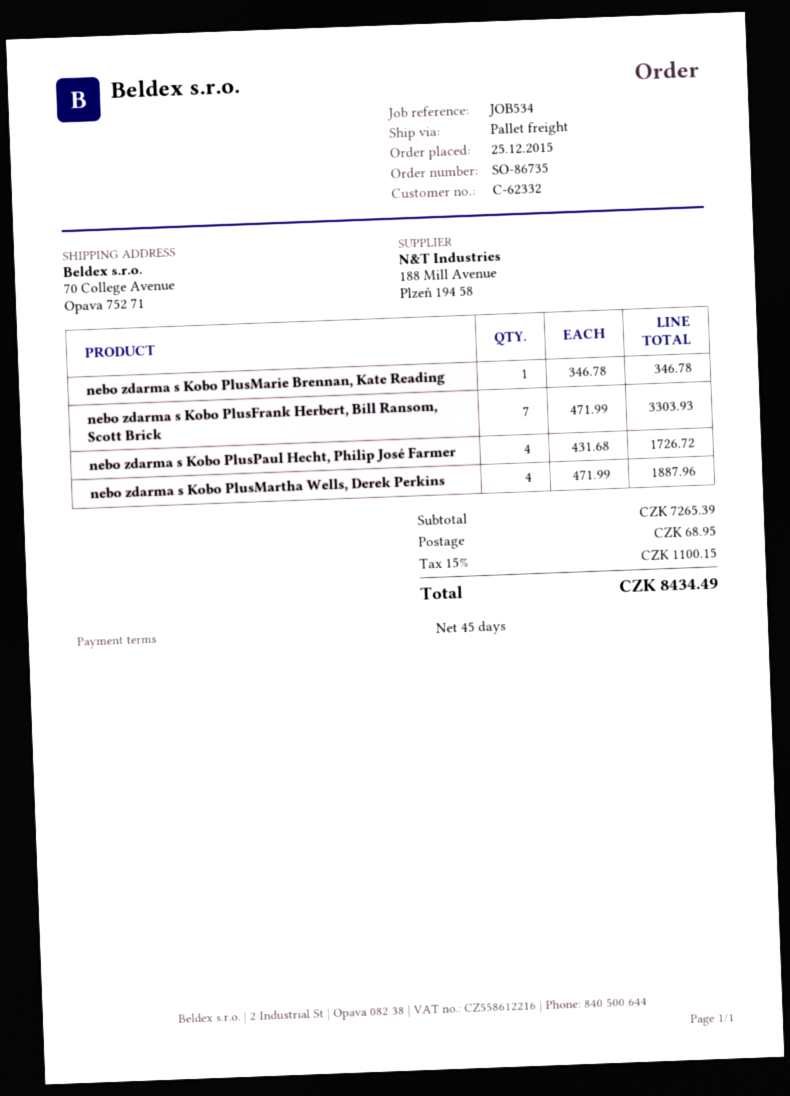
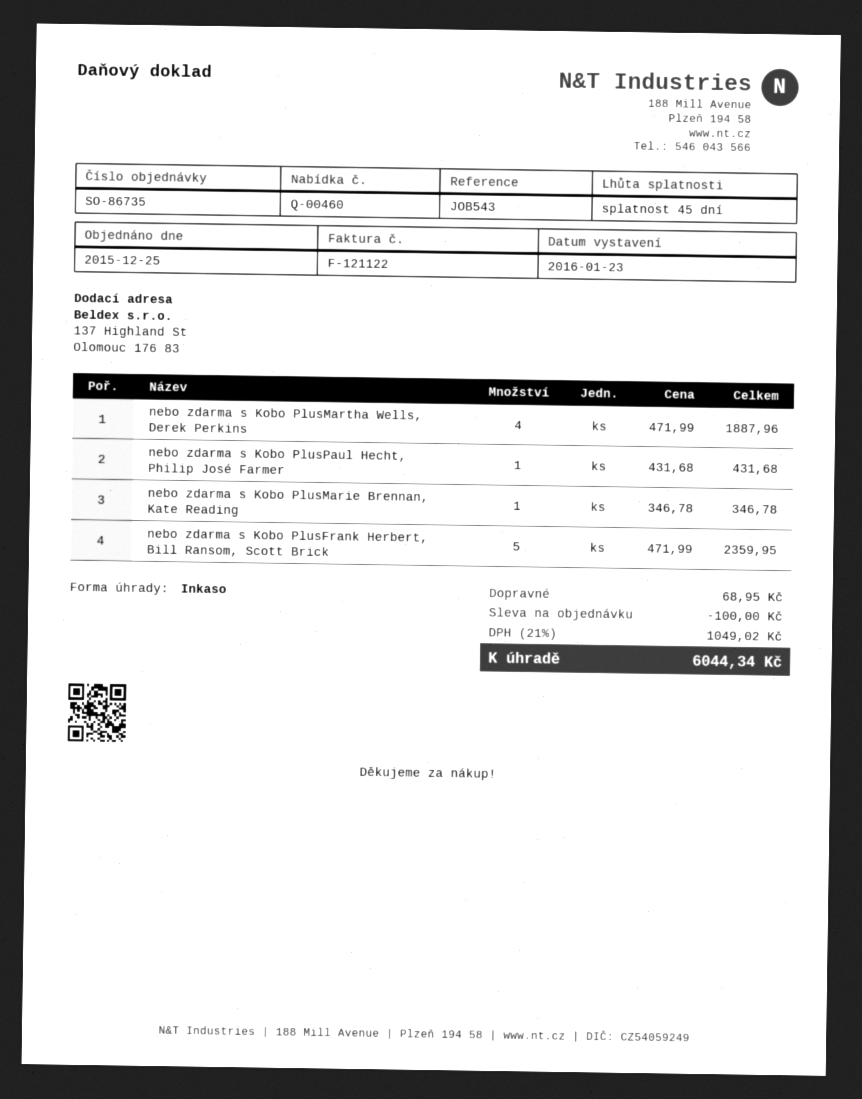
reference: JOB534 -> JOB543
ship to: 70 College Avenue, Opava 752 71 -> 137 Highland St, Olomouc 176 83
nebo zdarma s Kobo PlusFrank Herbert, Bill Ransom, Scott Brick: 7 x 471.99 = 3303.93 -> 5 x 471.99 = 2359.95
nebo zdarma s Kobo PlusPaul Hecht, Philip José Farmer: 4 x 431.68 = 1726.72 -> 1 x 431.68 = 431.68
discount: none -> 100.00
tax: 15% = 1100.15 -> 21% = 1049.02
total: 8434.49 -> 6044.34

